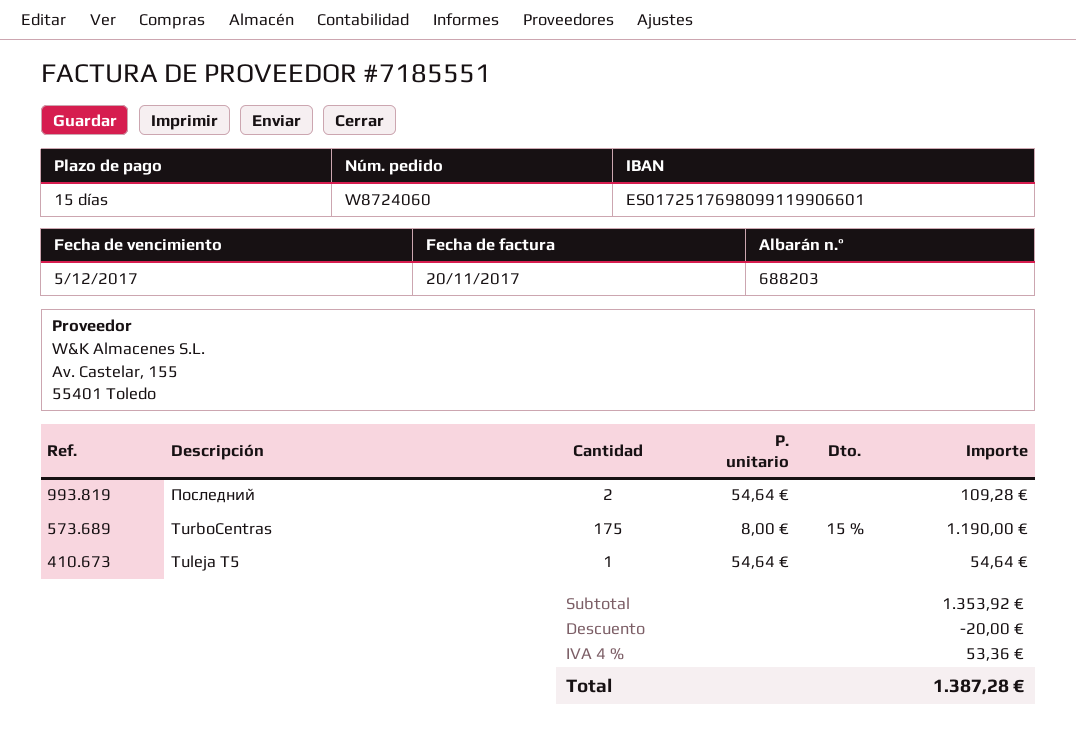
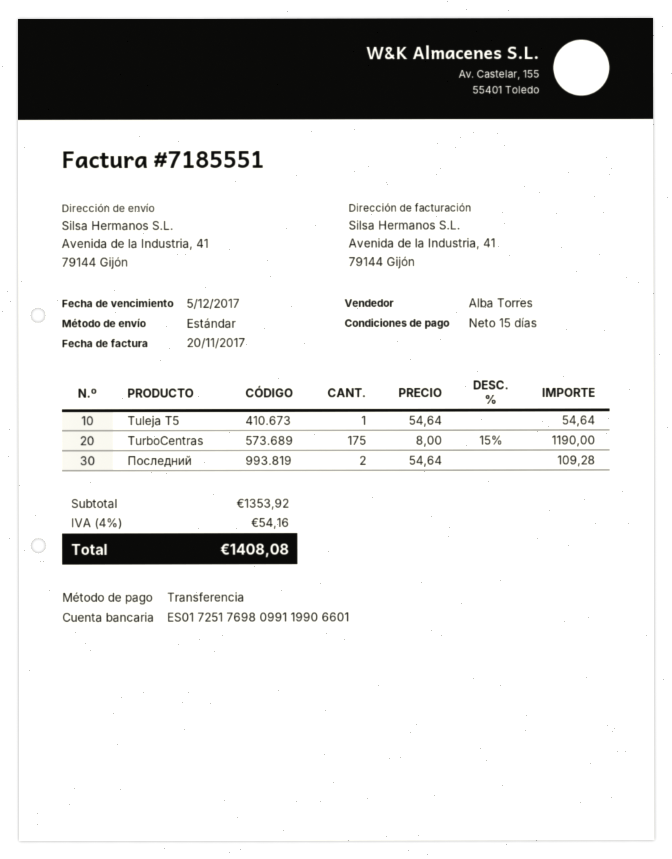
discount: 20.00 -> none
tax: 4% = 53.36 -> 4% = 54.16
total: 1387.28 -> 1408.08

